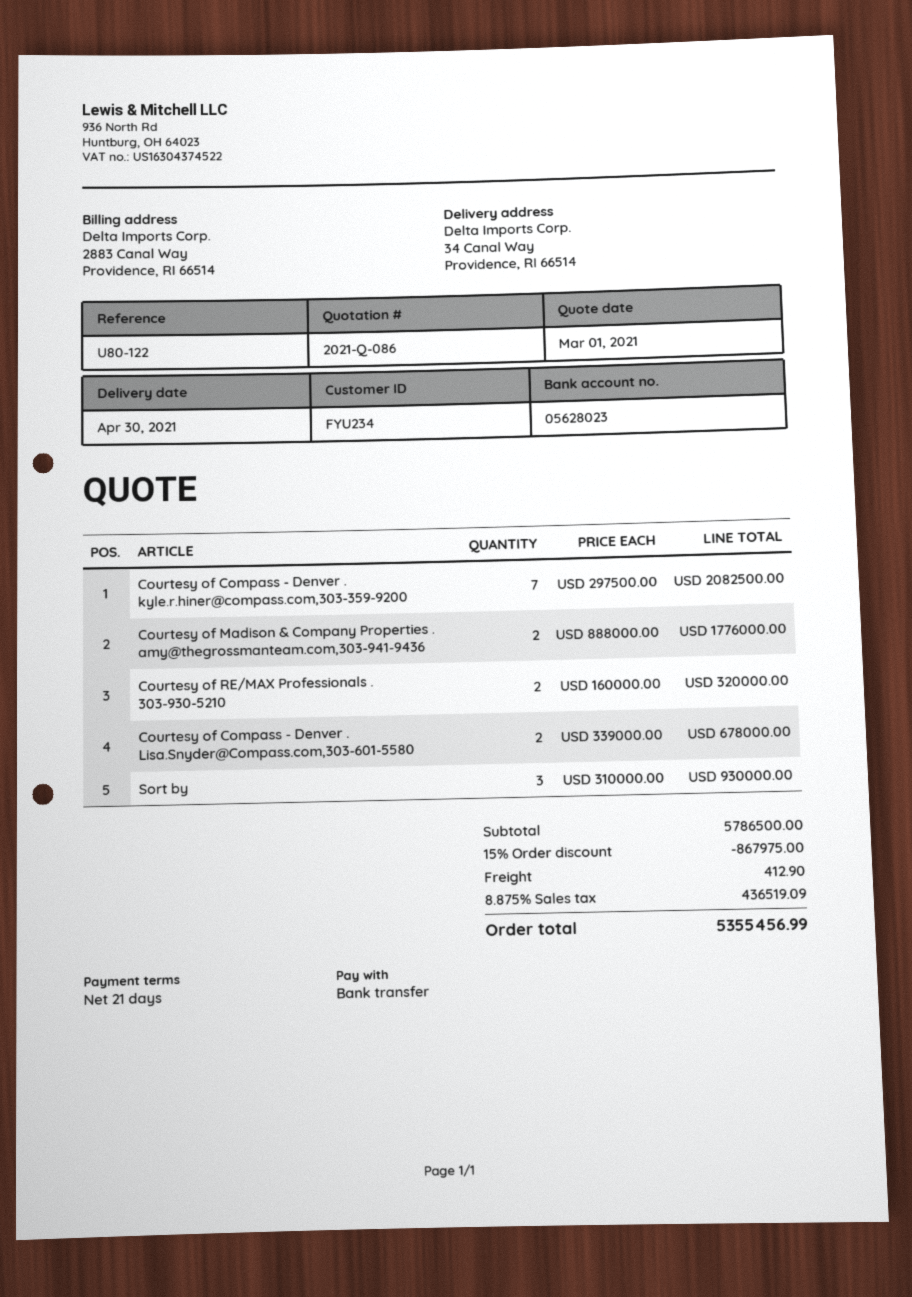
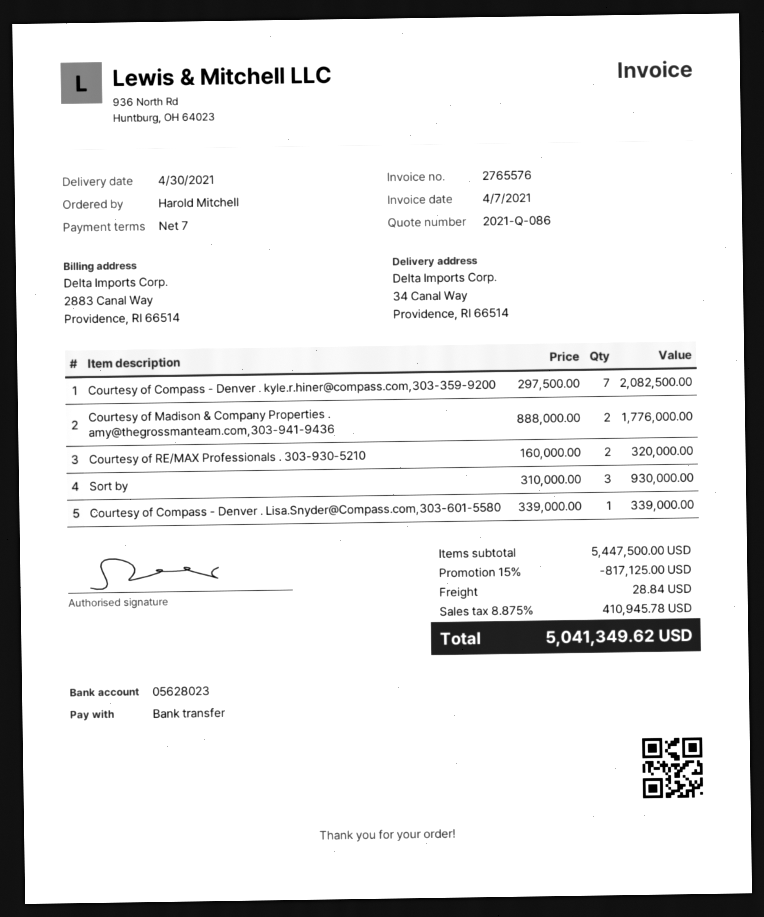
payment terms: 21 days -> 7 days
Courtesy of Compass - Denver . Lisa.Snyder@Compass.com,303-601-5580: 2 x 339000.00 = 678000.00 -> 1 x 339000.00 = 339000.00
subtotal: 5786500.00 -> 5447500.00
discount: 15% = 867975.00 -> 15% = 817125.00
shipping: 412.90 -> 28.84
tax: 8.875% = 436519.09 -> 8.875% = 410945.78
total: 5355456.99 -> 5041349.62

